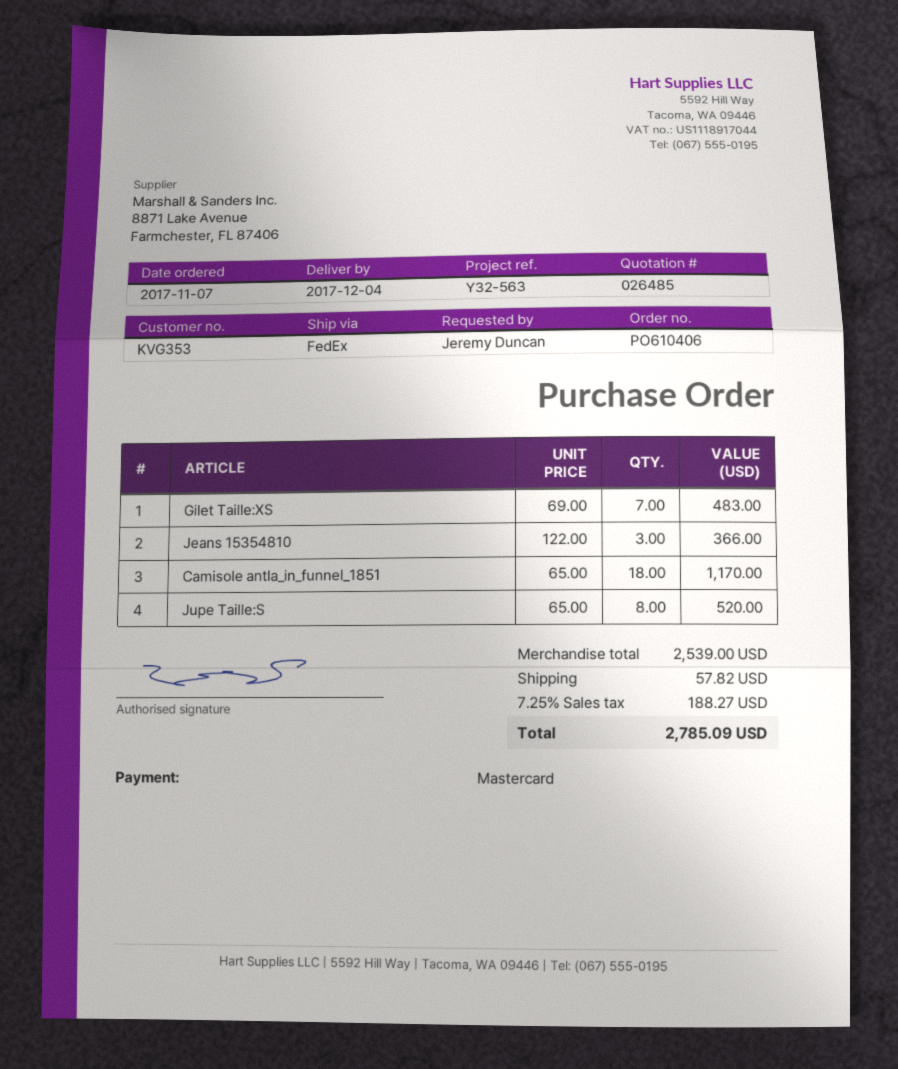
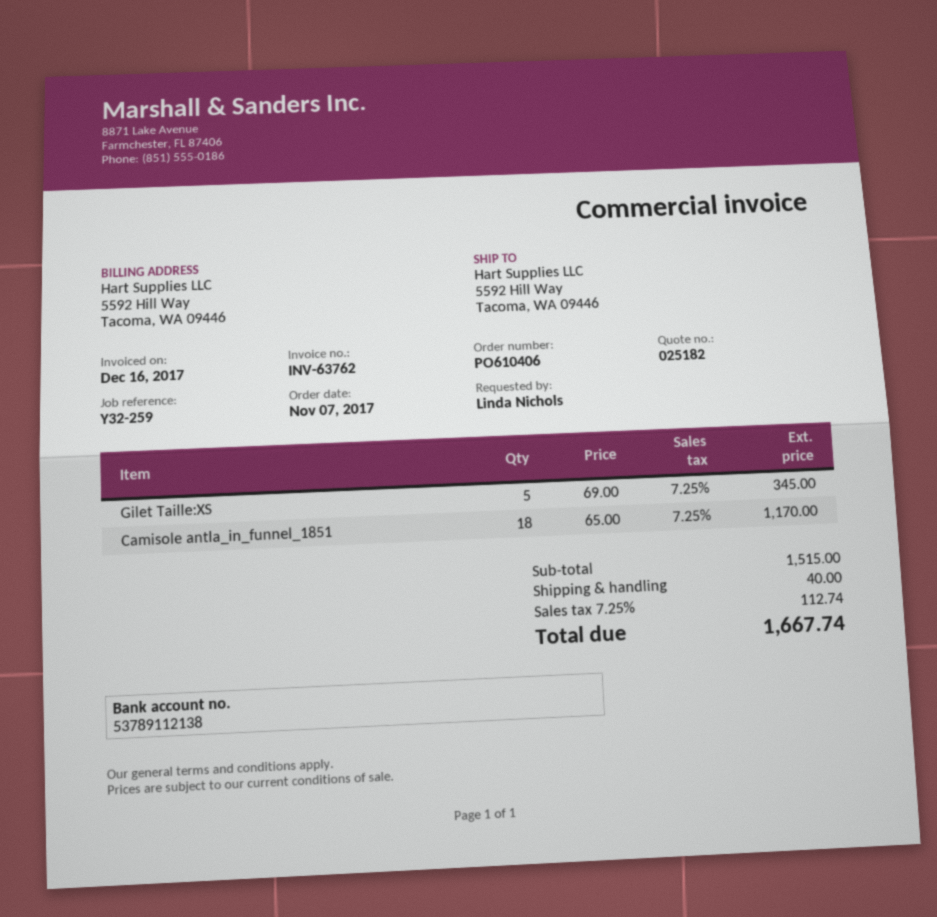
quote number: 026485 -> 025182
reference: Y32-563 -> Y32-259
ordered by: Jeremy Duncan -> Linda Nichols
Gilet Taille:XS: 7 x 69.00 = 483.00 -> 5 x 69.00 = 345.00
Jeans 15354810: 3 x 122.00 = 366.00 -> none
Jupe Taille:S: 8 x 65.00 = 520.00 -> none
subtotal: 2539.00 -> 1515.00
shipping: 57.82 -> 40.00
tax: 7.25% = 188.27 -> 7.25% = 112.74
total: 2785.09 -> 1667.74

